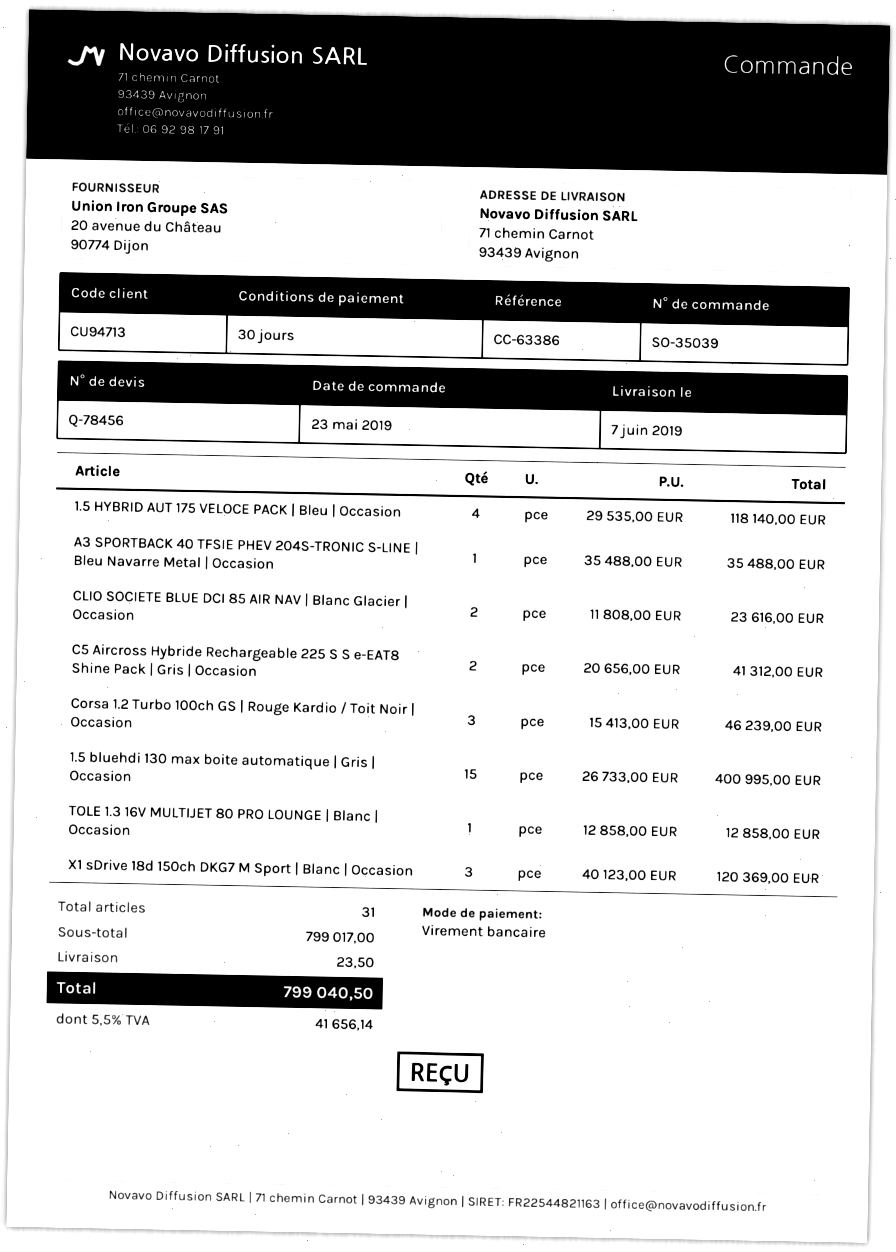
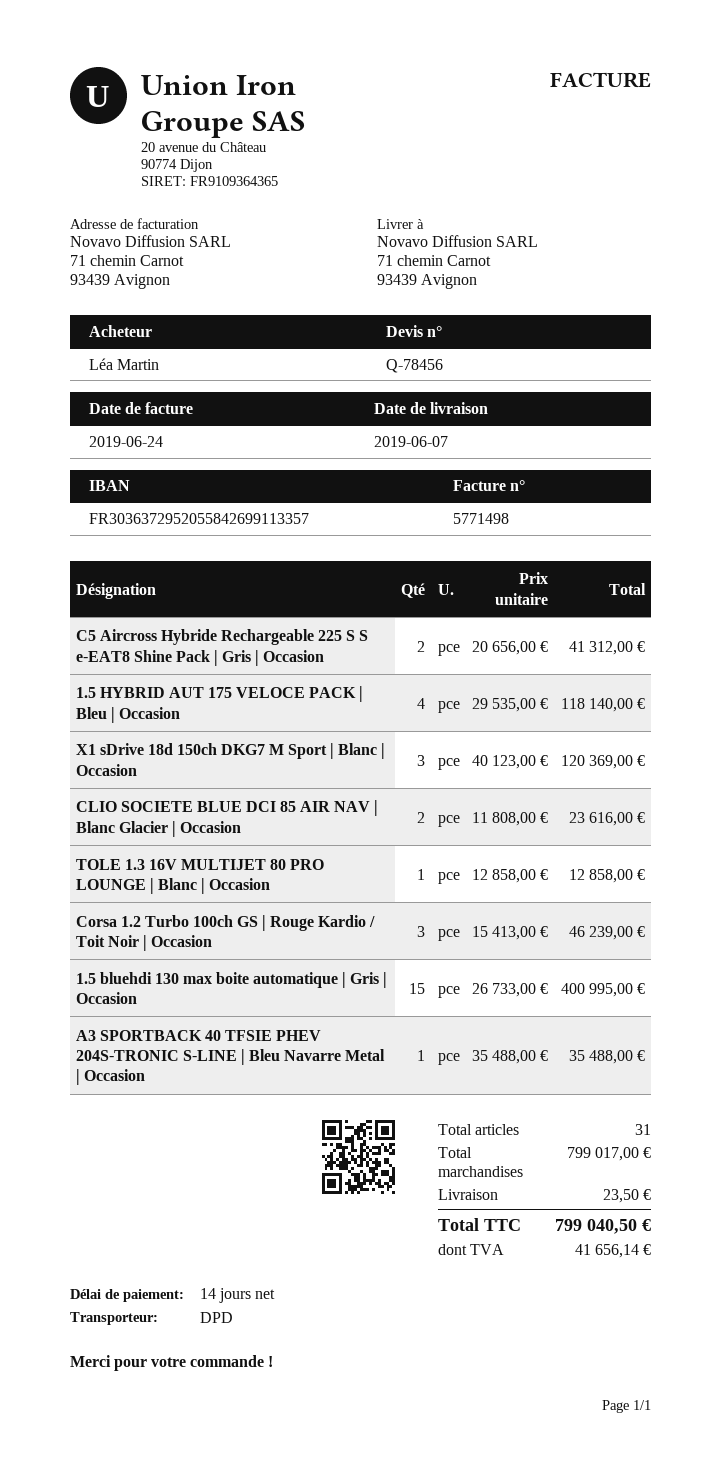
payment terms: 30 days -> 14 days

